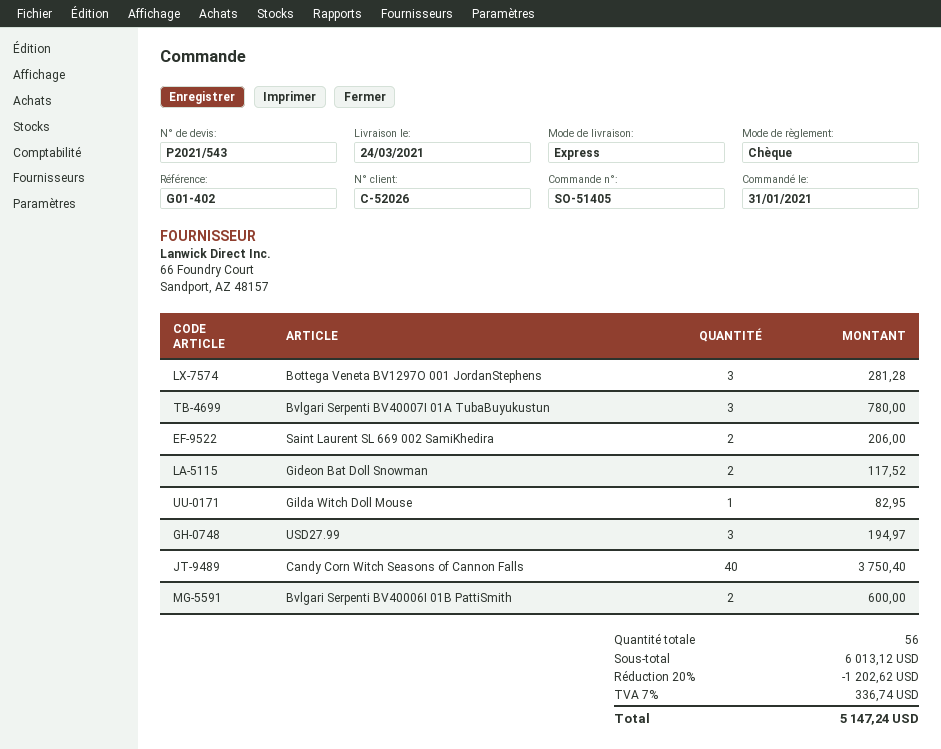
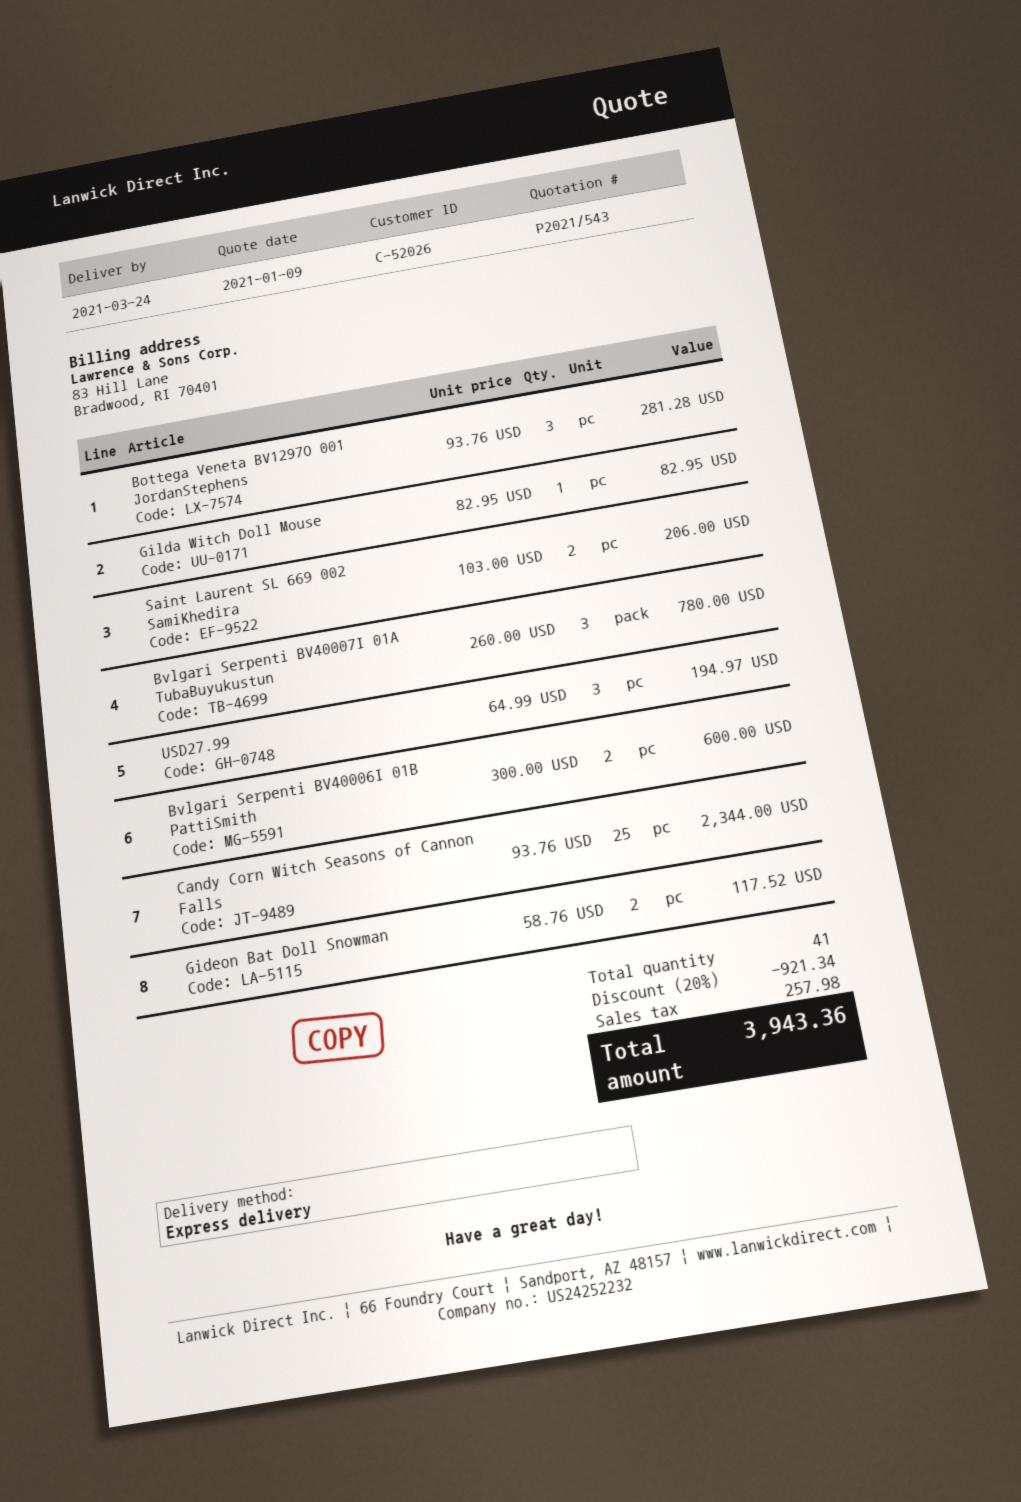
Candy Corn Witch Seasons of Cannon Falls: 40 for 3750.40 -> 25 for 2344.00
total quantity: 56 -> 41
discount: 20% = 1202.62 -> 20% = 921.34
tax: 336.74 -> 257.98
total: 5147.24 -> 3943.36

